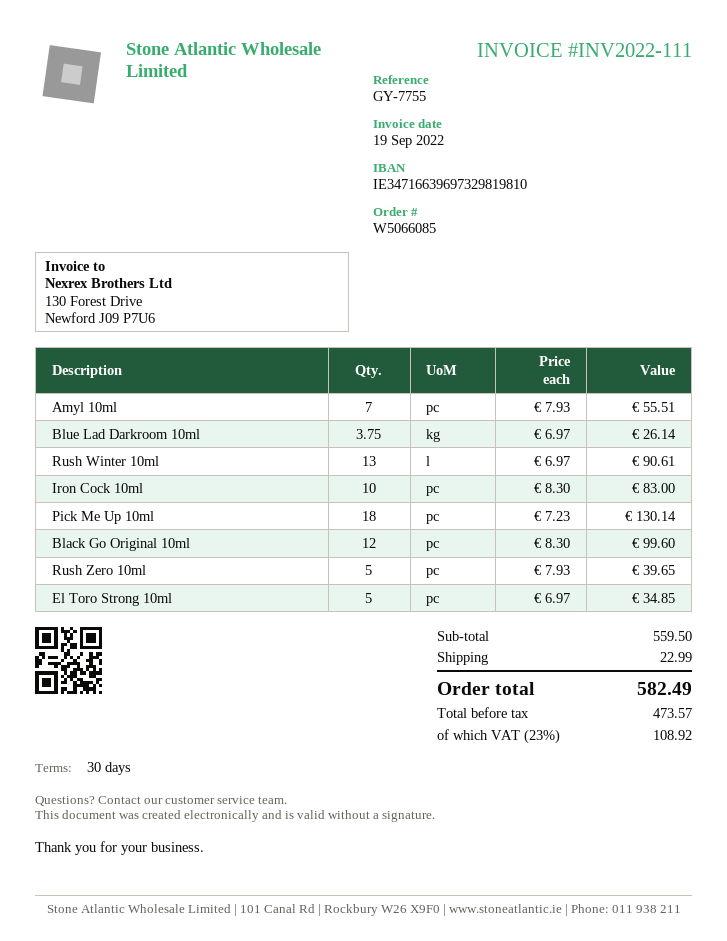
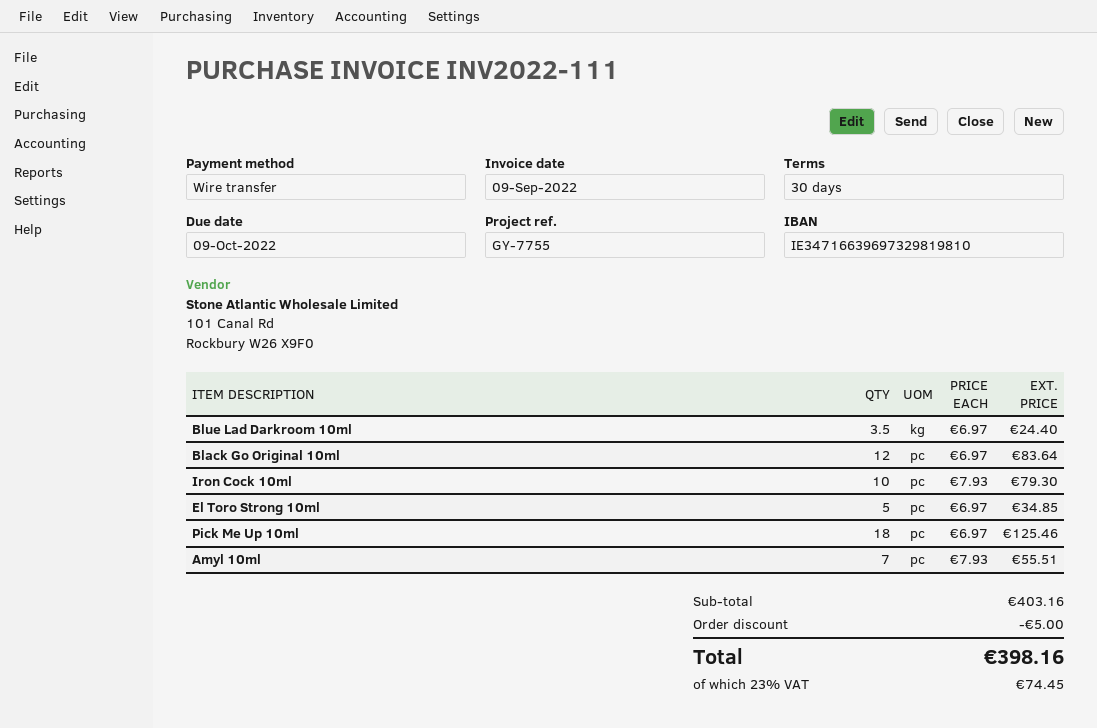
invoice date: 2022-09-19 -> 2022-09-09
Blue Lad Darkroom 10ml: 3.75 x 6.97 = 26.14 -> 3.5 x 6.97 = 24.40
Rush Winter 10ml: 13 x 6.97 = 90.61 -> none
Iron Cock 10ml: 10 x 8.30 = 83.00 -> 10 x 7.93 = 79.30
Pick Me Up 10ml: 18 x 7.23 = 130.14 -> 18 x 6.97 = 125.46
Black Go Original 10ml: 12 x 8.30 = 99.60 -> 12 x 6.97 = 83.64
Rush Zero 10ml: 5 x 7.93 = 39.65 -> none
subtotal: 559.50 -> 403.16
discount: none -> 5.00
shipping: 22.99 -> none
tax: 23% = 108.92 -> 23% = 74.45
total: 582.49 -> 398.16

